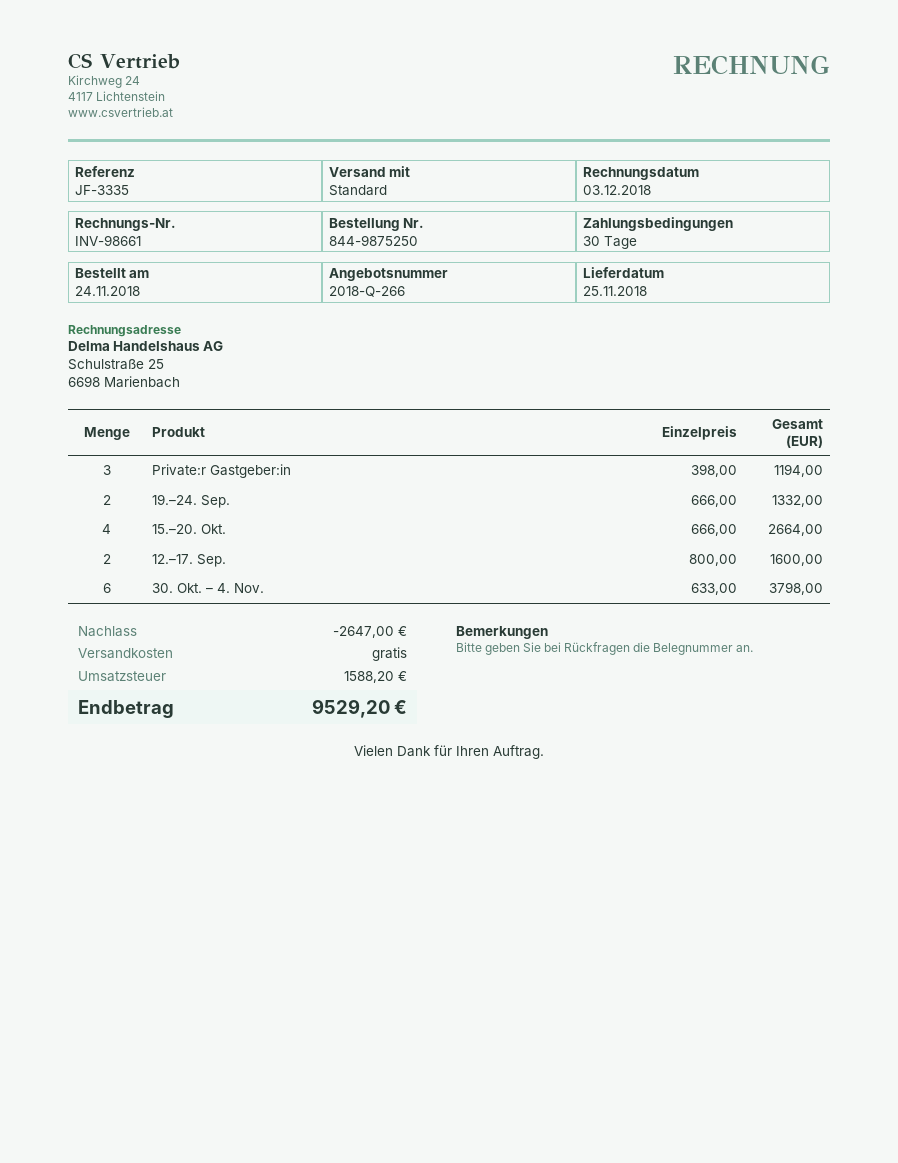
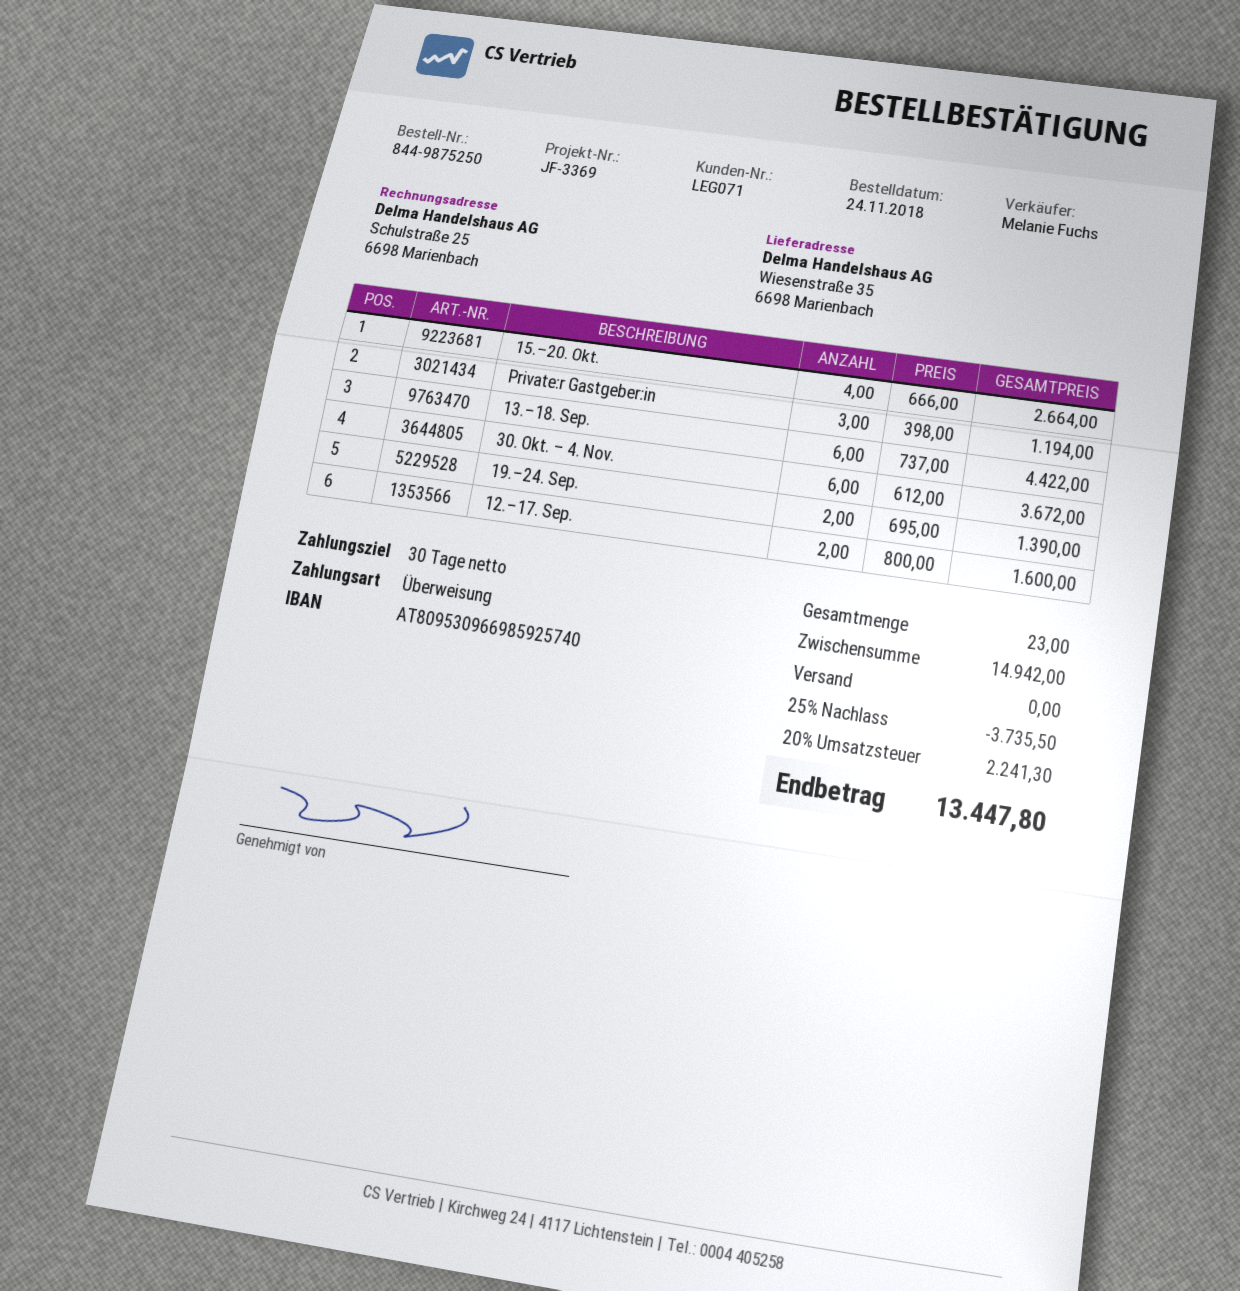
reference: JF-3335 -> JF-3369
19.–24. Sep.: 2 x 666.00 = 1332.00 -> 2 x 695.00 = 1390.00
30. Okt. – 4. Nov.: 6 x 633.00 = 3798.00 -> 6 x 612.00 = 3672.00
13.–18. Sep.: none -> 6 x 737.00 = 4422.00
discount: 2647.00 -> 3735.50
tax: 1588.20 -> 2241.30
total: 9529.20 -> 13447.80

